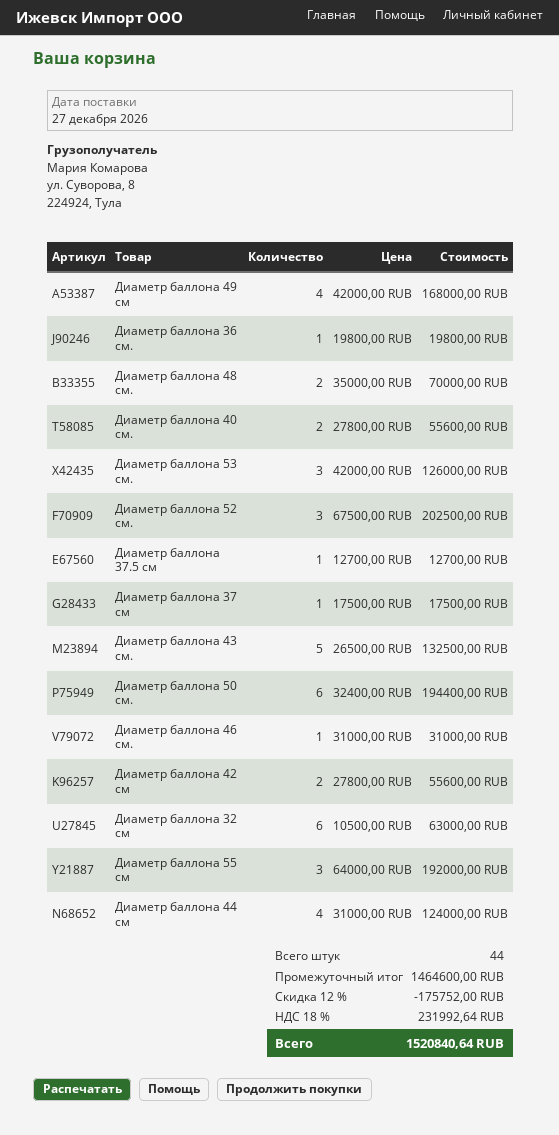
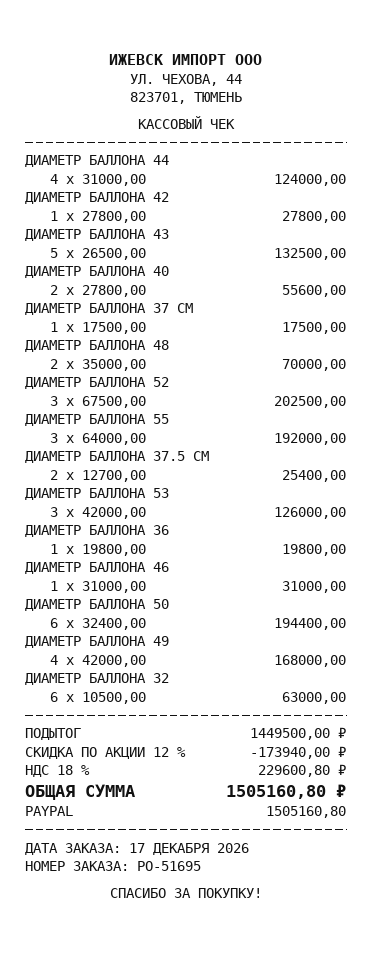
Диаметр баллона 37.5 см: 1 x 12700.00 = 12700.00 -> 2 x 12700.00 = 25400.00
Диаметр баллона 42 см: 2 x 27800.00 = 55600.00 -> 1 x 27800.00 = 27800.00
subtotal: 1464600.00 -> 1449500.00
discount: 12% = 175752.00 -> 12% = 173940.00
tax: 18% = 231992.64 -> 18% = 229600.80
total: 1520840.64 -> 1505160.80

